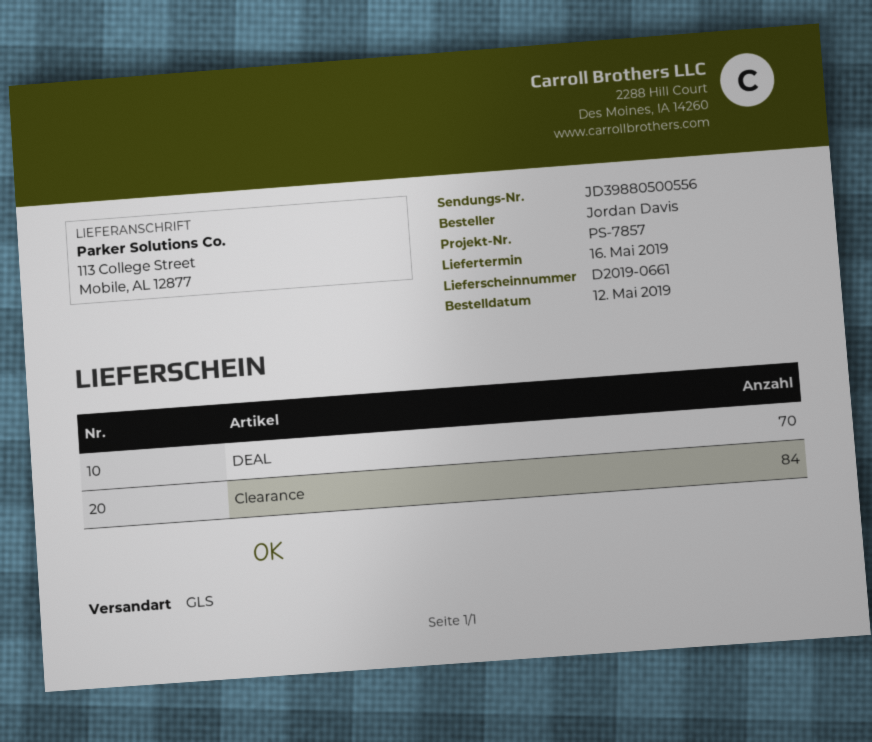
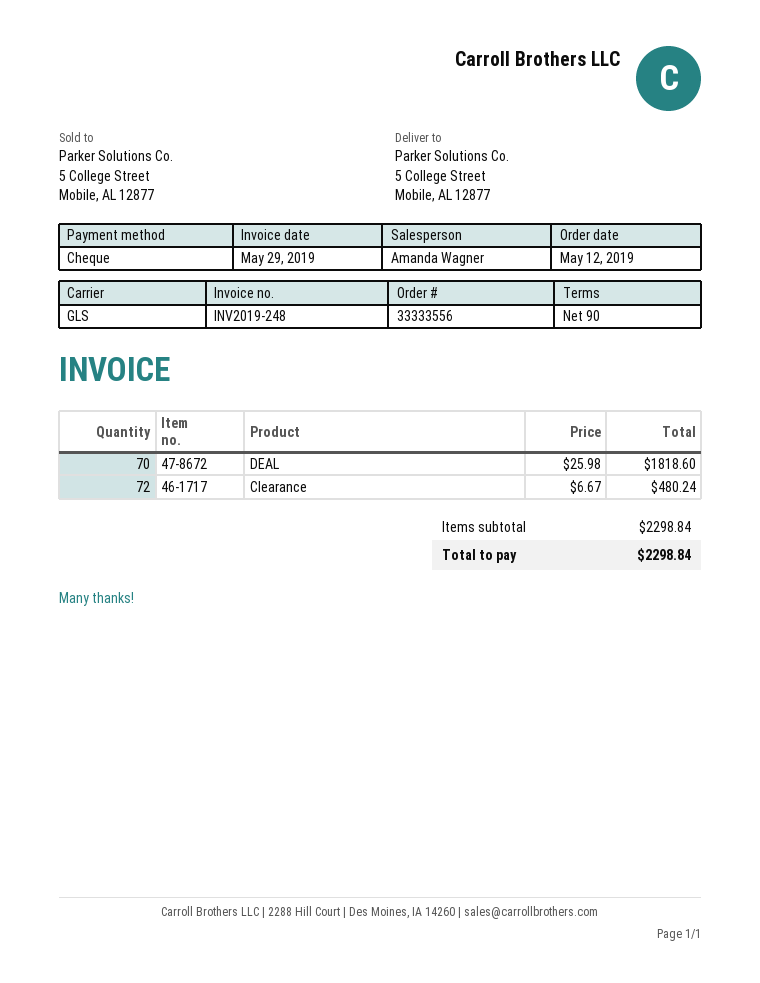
ship to: 113 College Street, Mobile, AL 12877 -> 5 College Street, Mobile, AL 12877
Clearance: 84 -> 72

